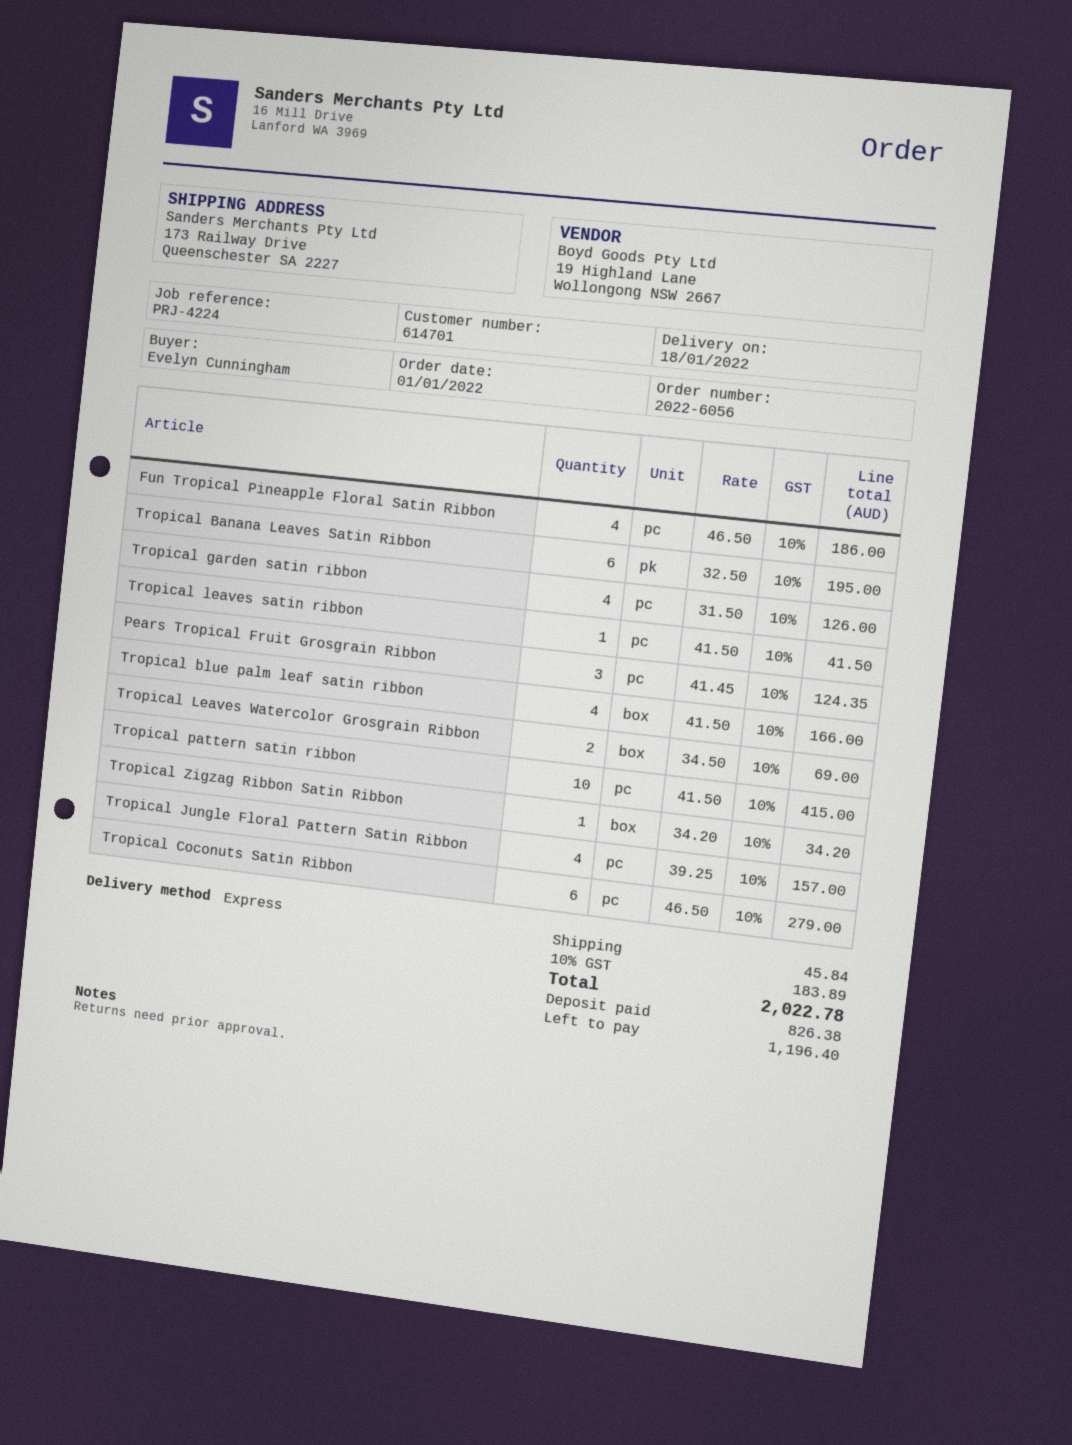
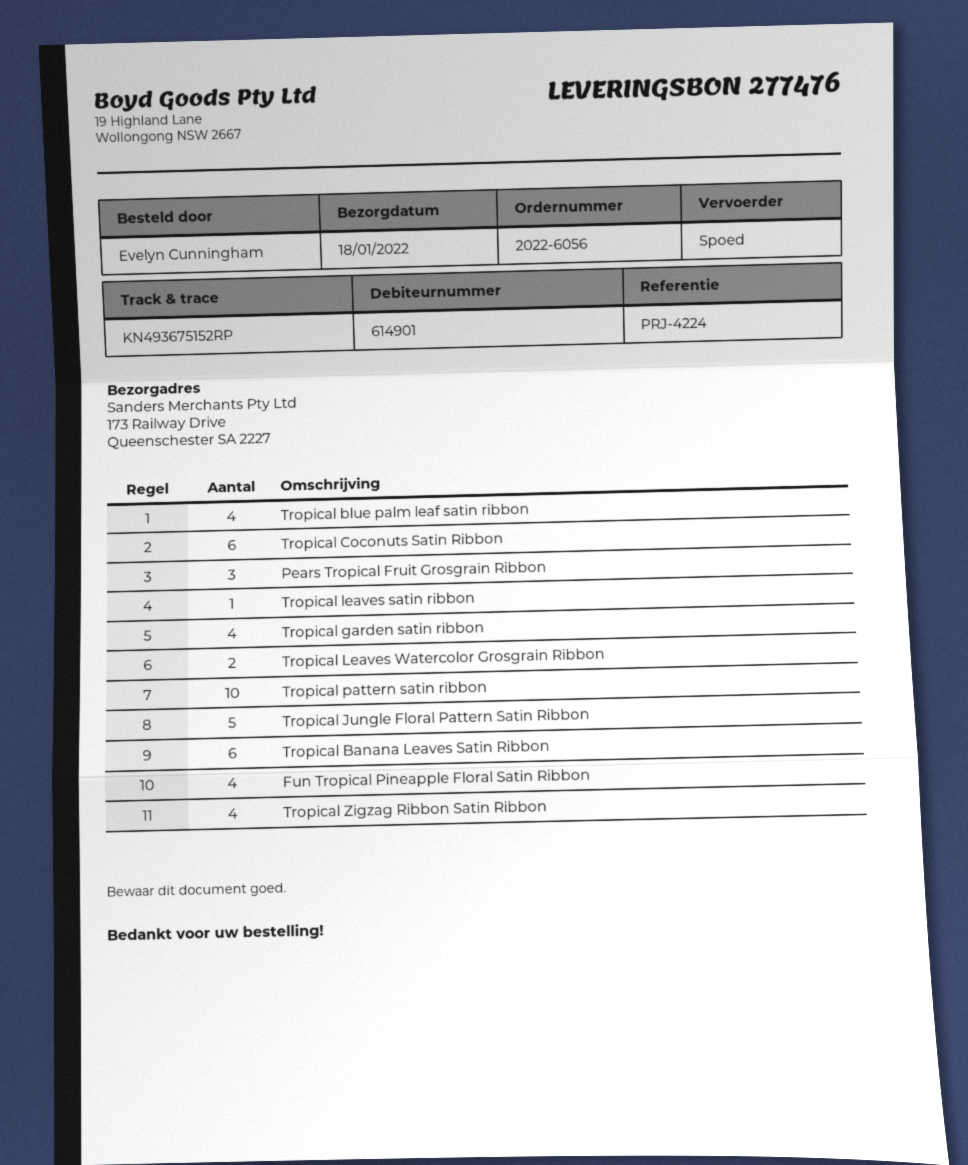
customer number: 614701 -> 614901
Tropical Zigzag Ribbon Satin Ribbon: 1 -> 4
Tropical Jungle Floral Pattern Satin Ribbon: 4 -> 5

